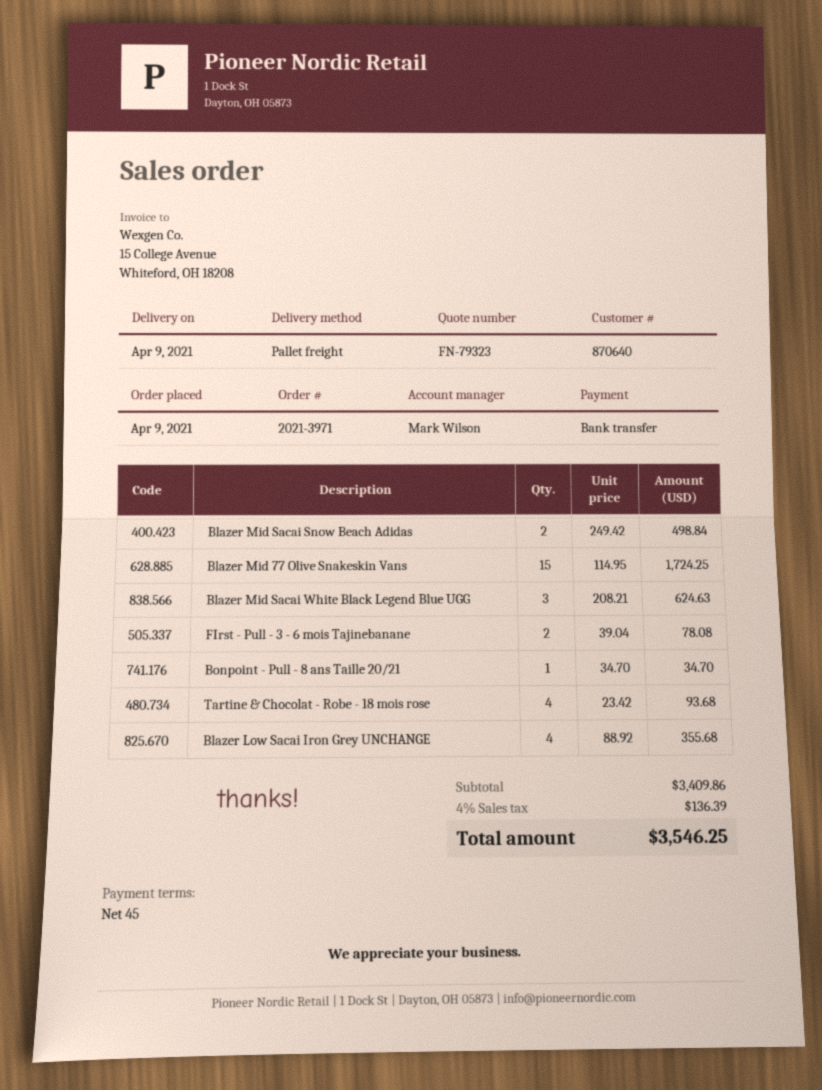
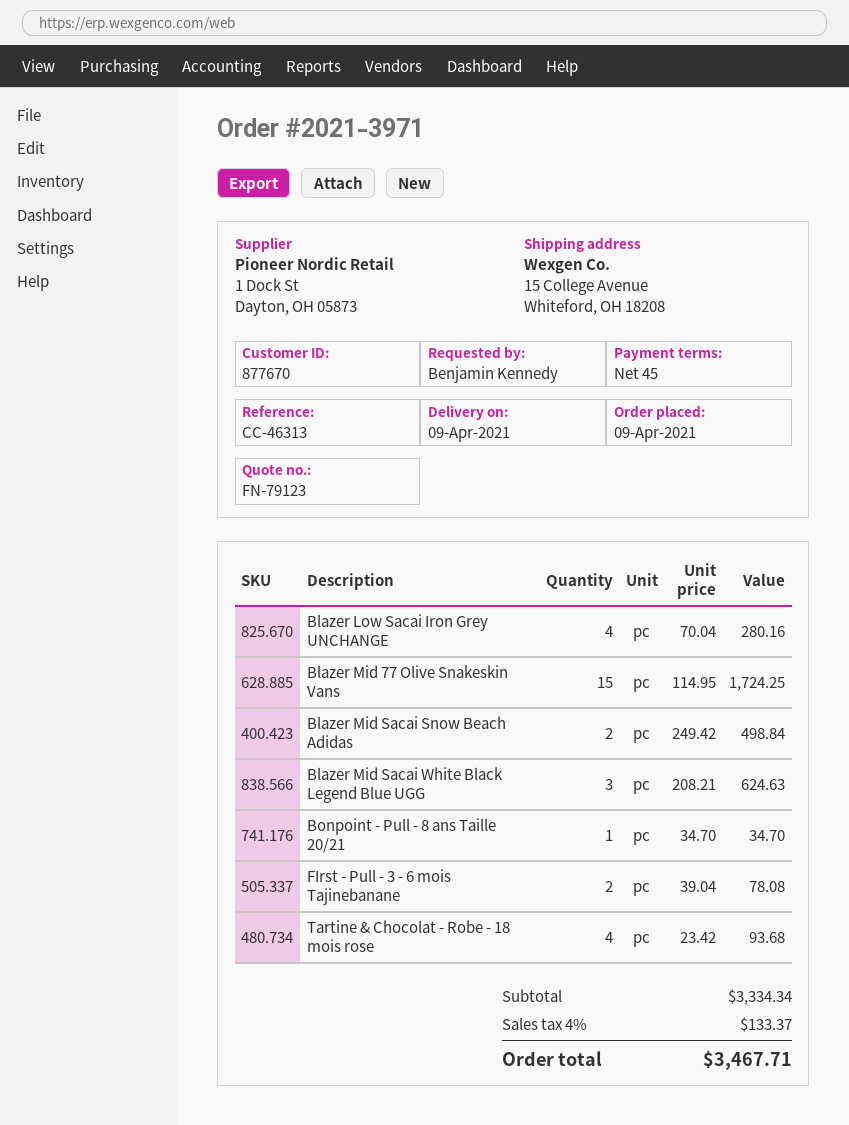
quote number: FN-79323 -> FN-79123
customer number: 870640 -> 877670
Blazer Low Sacai Iron Grey UNCHANGE: 4 x 88.92 = 355.68 -> 4 x 70.04 = 280.16
subtotal: 3409.86 -> 3334.34
tax: 4% = 136.39 -> 4% = 133.37
total: 3546.25 -> 3467.71

